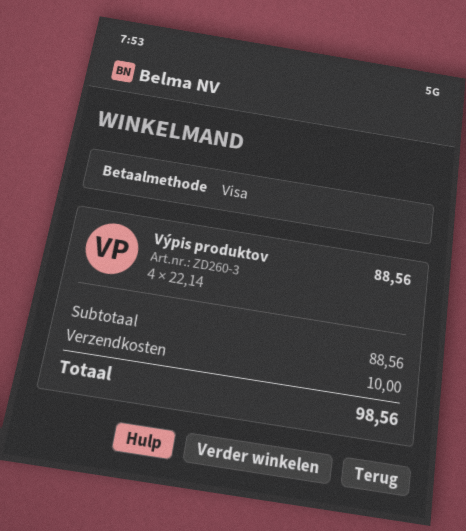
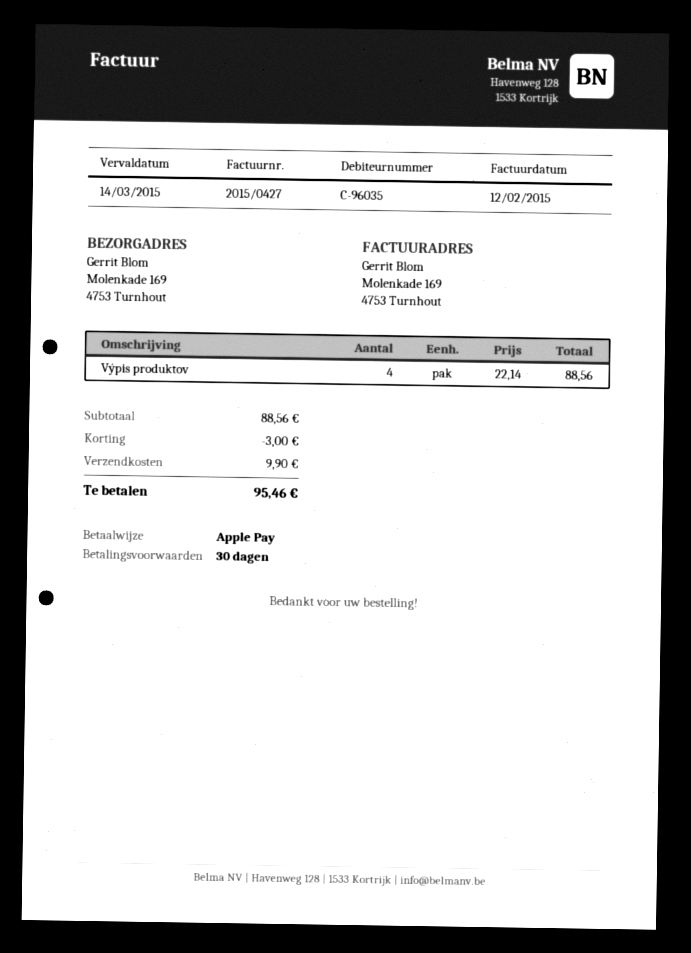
payment method: Visa -> Apple Pay
discount: none -> 3.00
shipping: 10.00 -> 9.90
total: 98.56 -> 95.46

